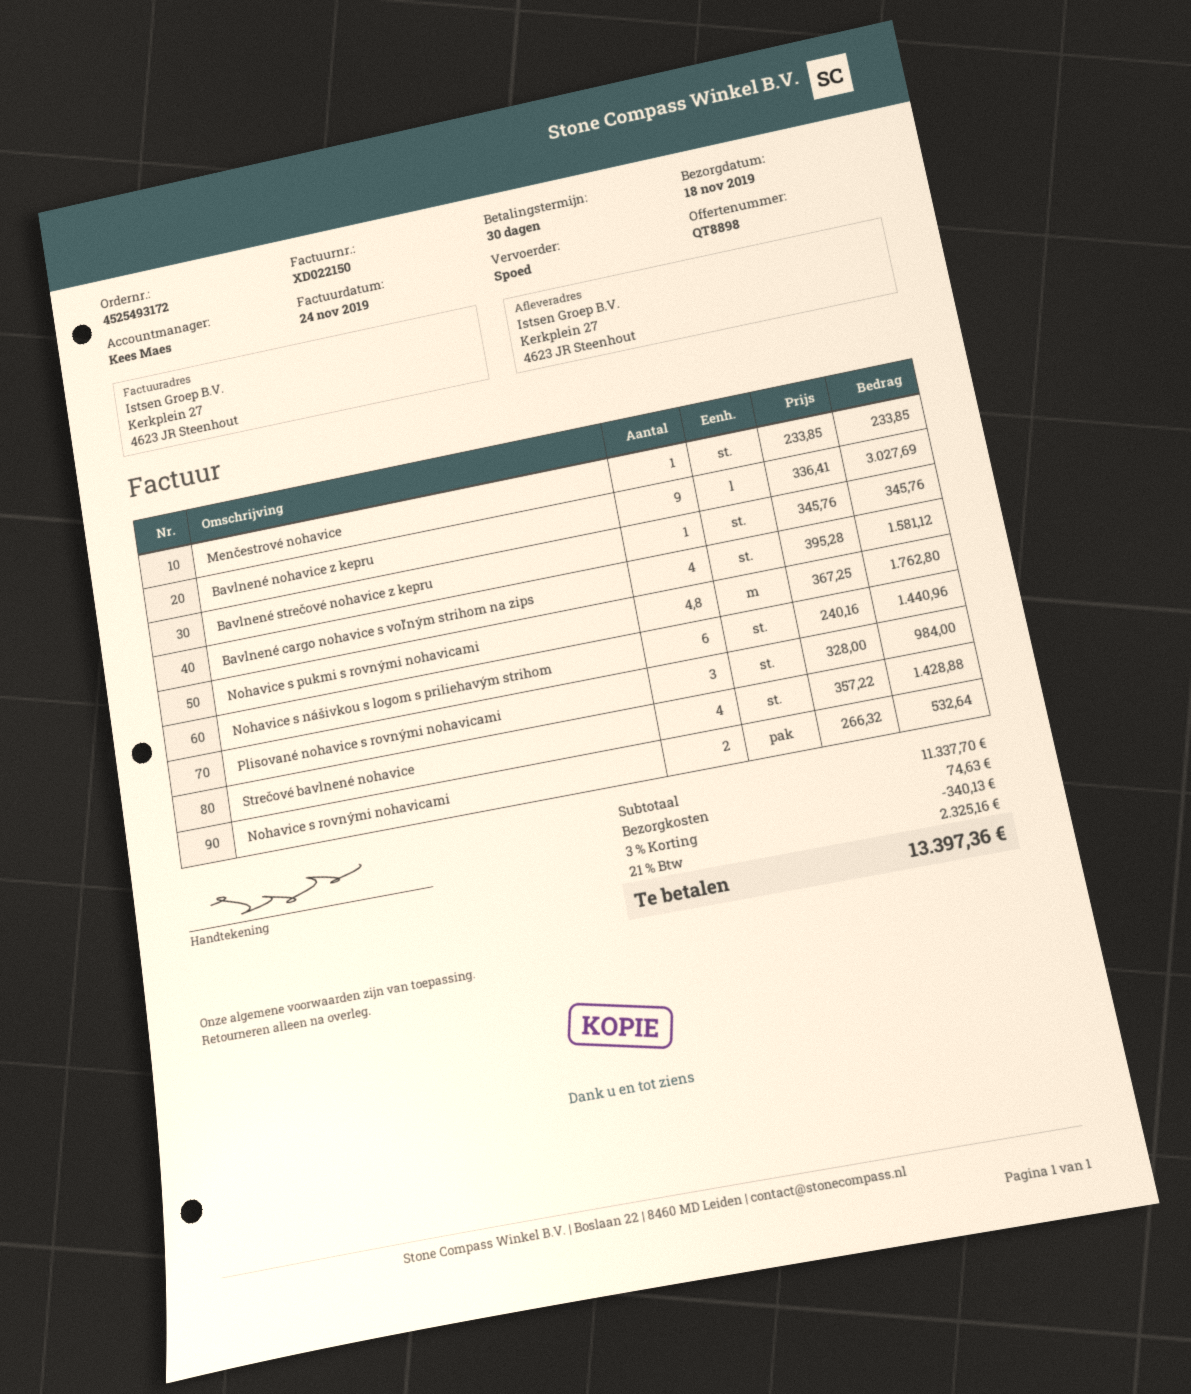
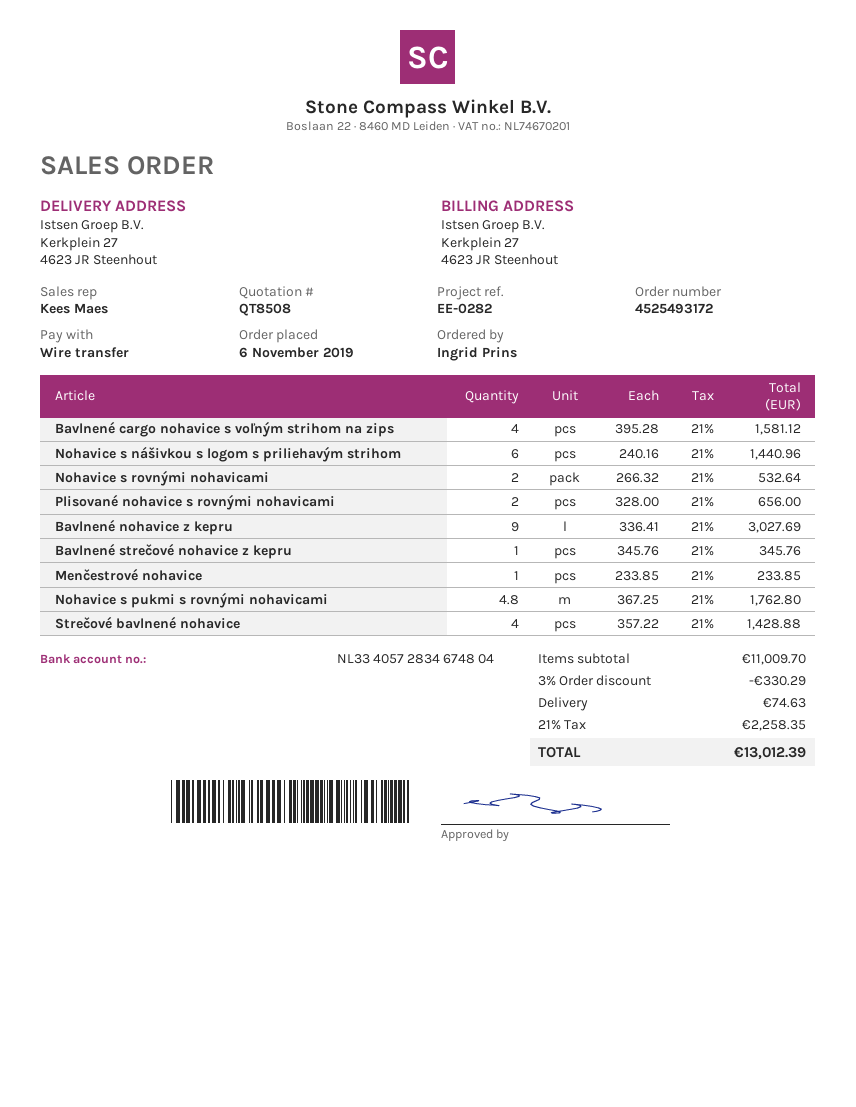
quote number: QT8898 -> QT8508
Plisované nohavice s rovnými nohavicami: 3 x 328.00 = 984.00 -> 2 x 328.00 = 656.00
subtotal: 11337.70 -> 11009.70
discount: 3% = 340.13 -> 3% = 330.29
tax: 21% = 2325.16 -> 21% = 2258.35
total: 13397.36 -> 13012.39

